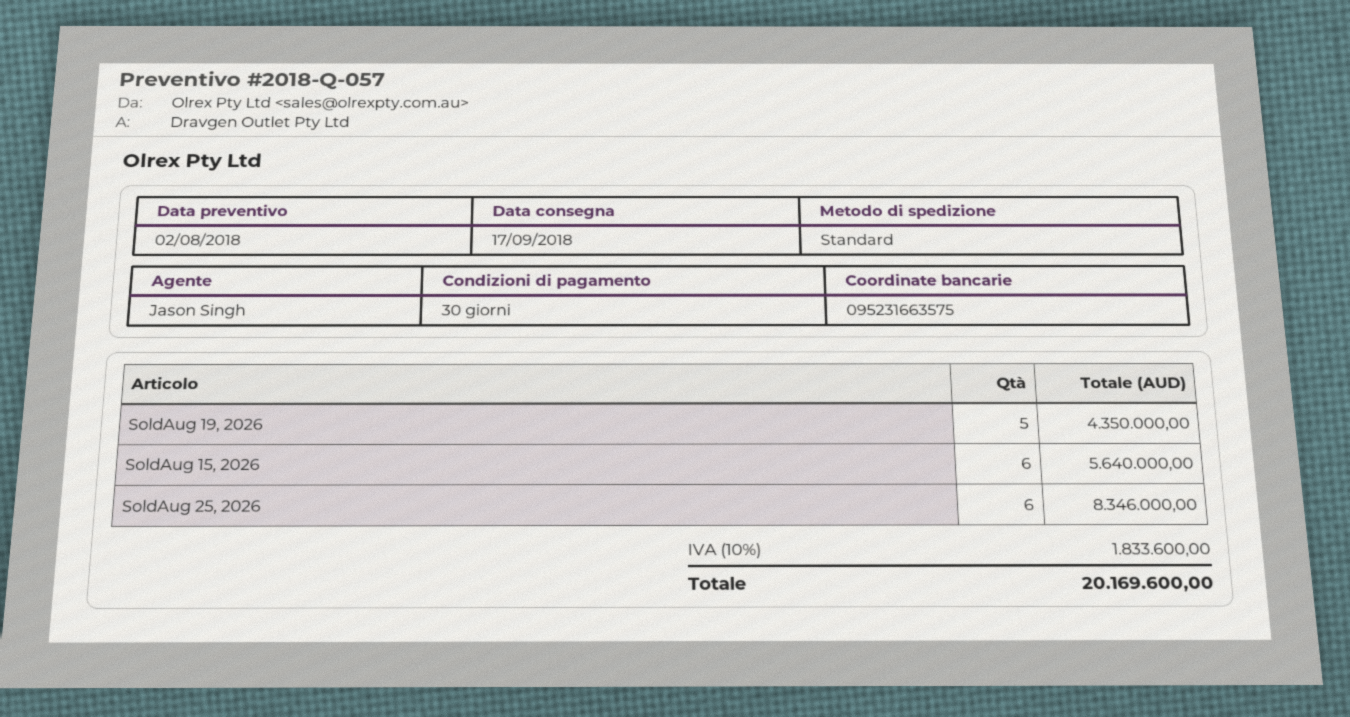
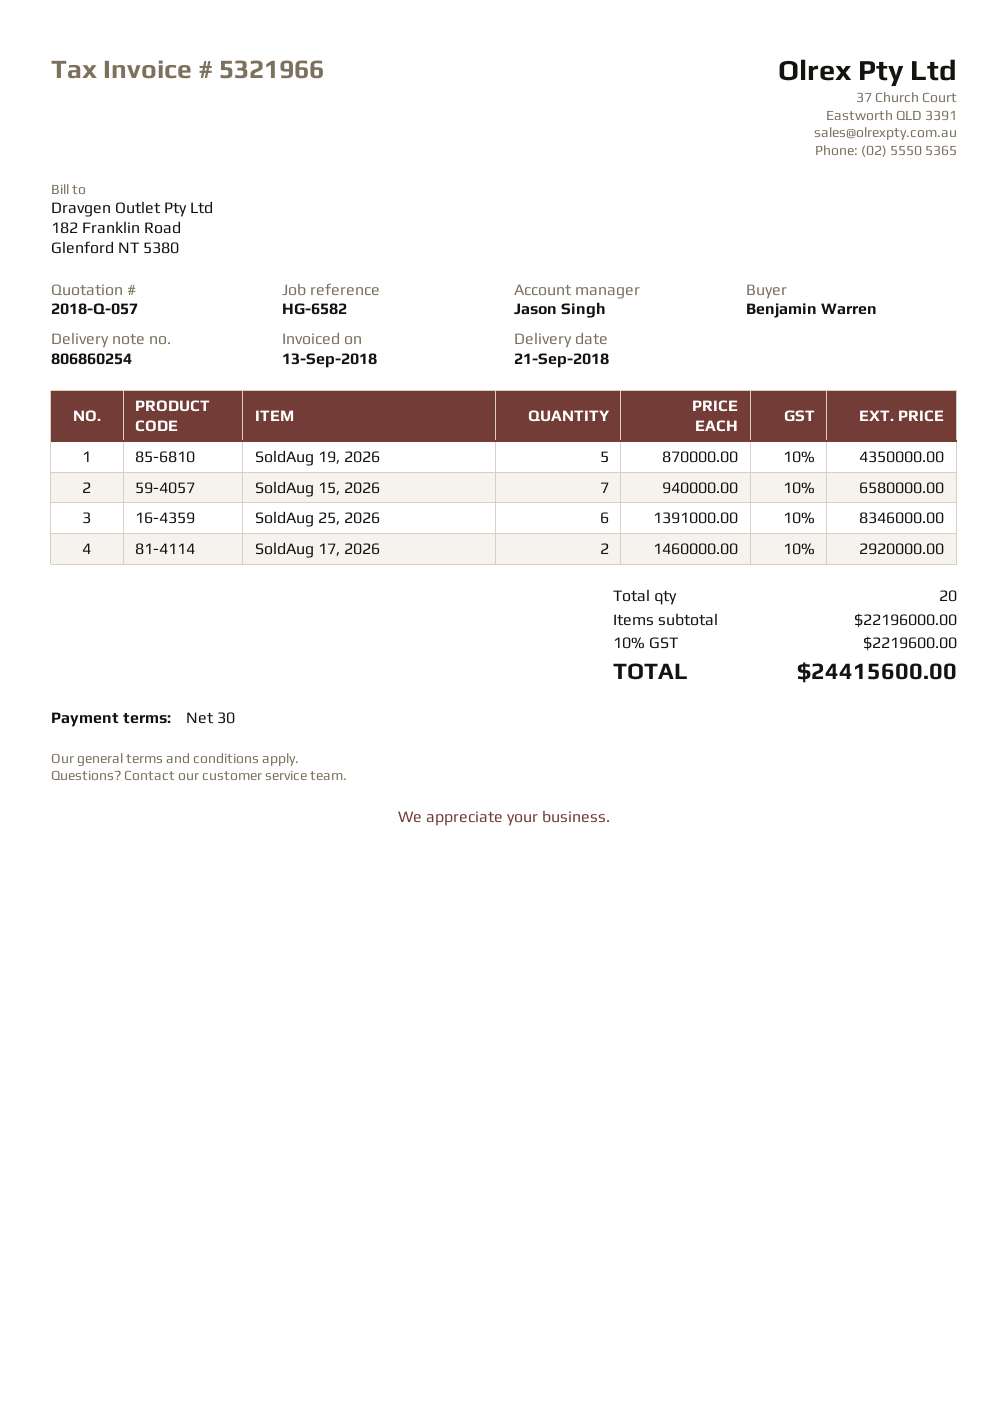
delivery date: 2018-09-17 -> 2018-09-21
SoldAug 15, 2026: 6 for 5640000.00 -> 7 for 6580000.00
SoldAug 17, 2026: none -> 2 for 2920000.00
tax: 10% = 1833600.00 -> 10% = 2219600.00
total: 20169600.00 -> 24415600.00

